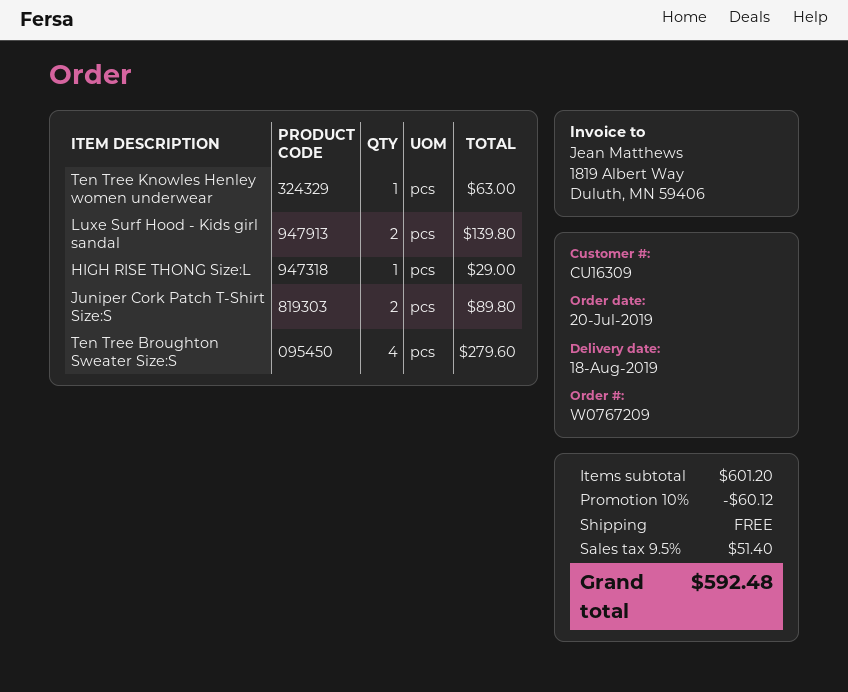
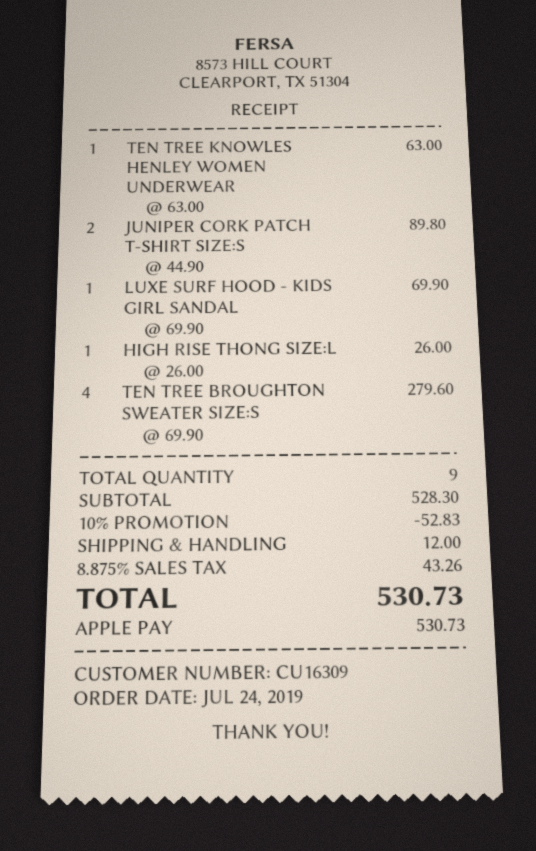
order date: 2019-07-20 -> 2019-07-24
Luxe Surf Hood - Kids girl sandal: 2 for 139.80 -> 1 for 69.90
HIGH RISE THONG Size:L: 1 for 29.00 -> 1 for 26.00
subtotal: 601.20 -> 528.30
discount: 10% = 60.12 -> 10% = 52.83
shipping: 0.00 -> 12.00
tax: 9.5% = 51.40 -> 8.875% = 43.26
total: 592.48 -> 530.73

